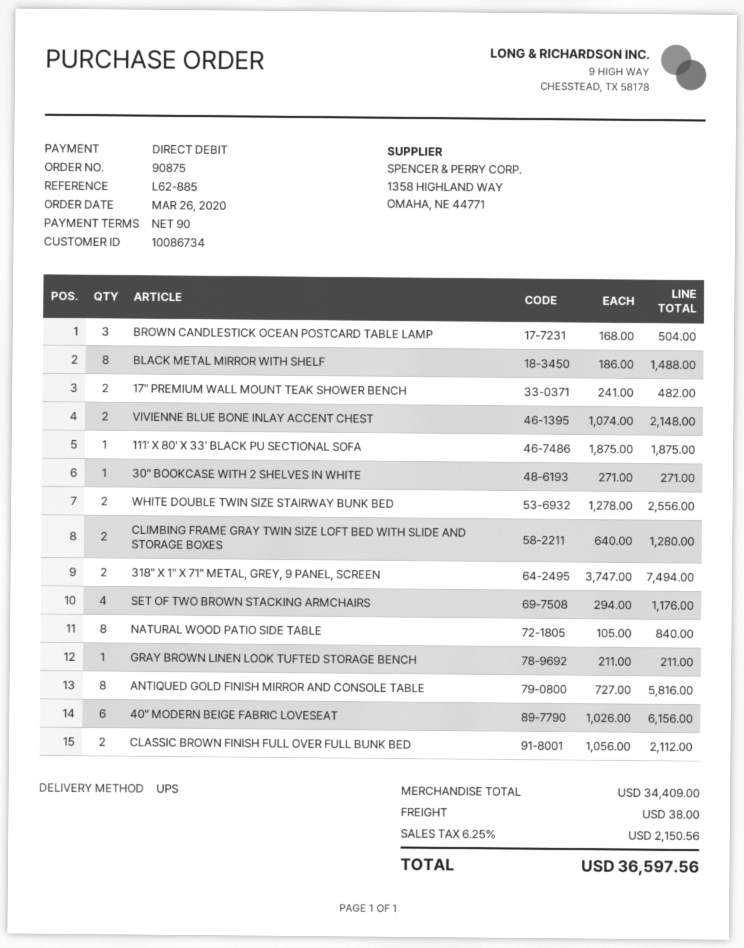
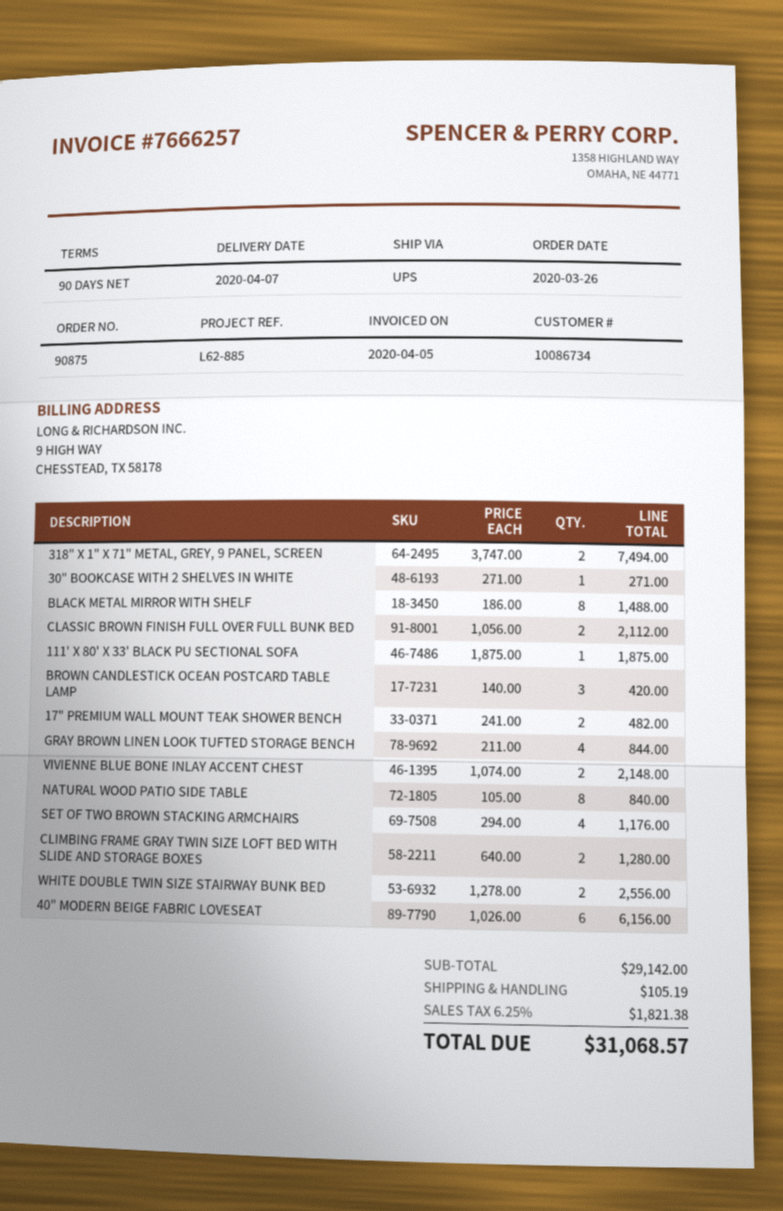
BROWN CANDLESTICK OCEAN POSTCARD TABLE LAMP: 3 x 168.00 = 504.00 -> 3 x 140.00 = 420.00
GRAY BROWN LINEN LOOK TUFTED STORAGE BENCH: 1 x 211.00 = 211.00 -> 4 x 211.00 = 844.00
ANTIQUED GOLD FINISH MIRROR AND CONSOLE TABLE: 8 x 727.00 = 5816.00 -> none
subtotal: 34409.00 -> 29142.00
shipping: 38.00 -> 105.19
tax: 6.25% = 2150.56 -> 6.25% = 1821.38
total: 36597.56 -> 31068.57

